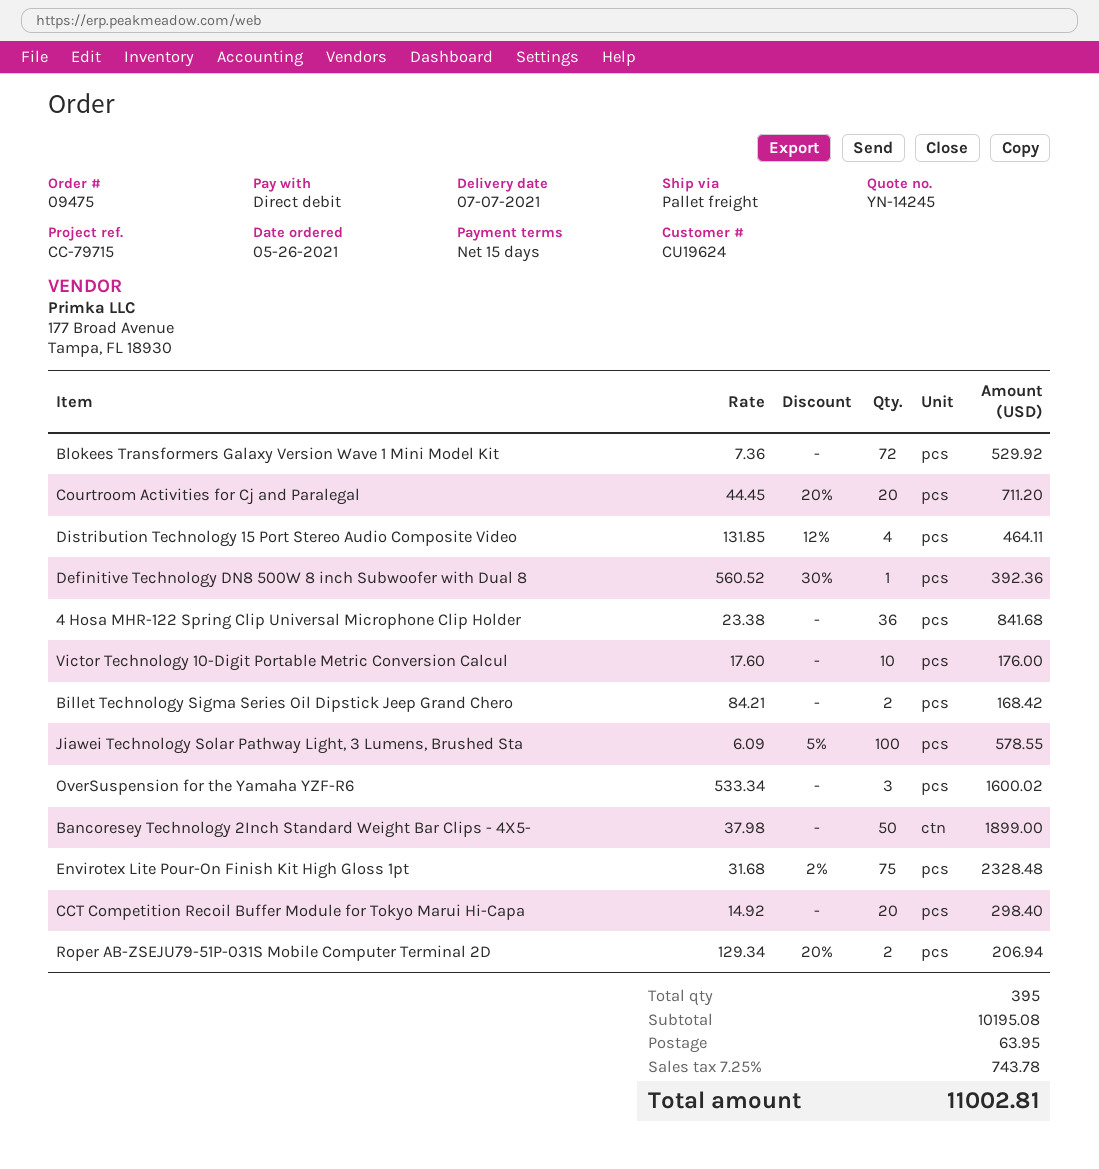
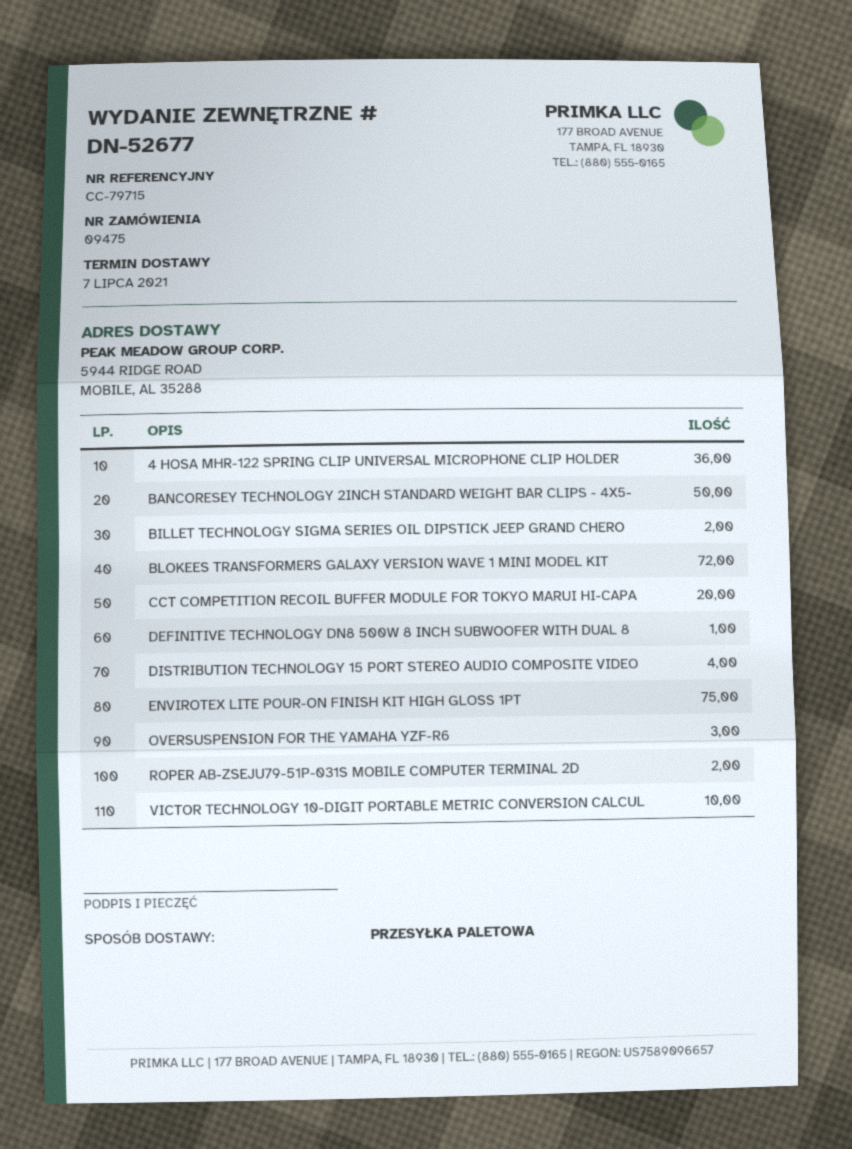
Courtroom Activities for Cj and Paralegal: 20 -> none
Jiawei Technology Solar Pathway Light, 3 Lumens, Brushed Sta: 100 -> none

